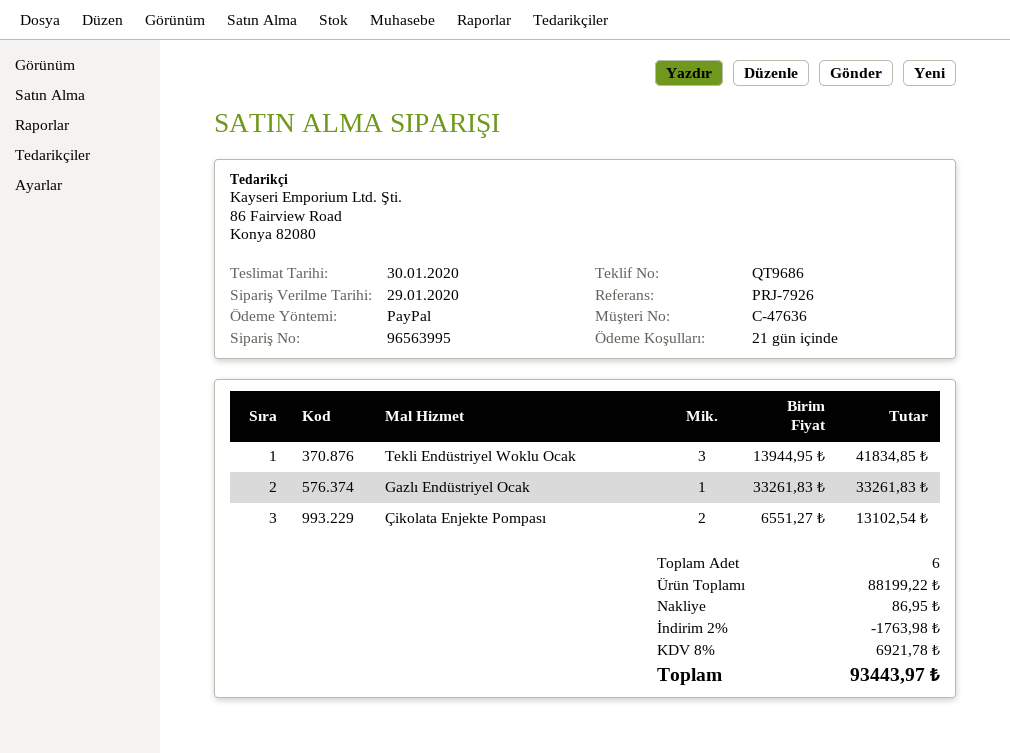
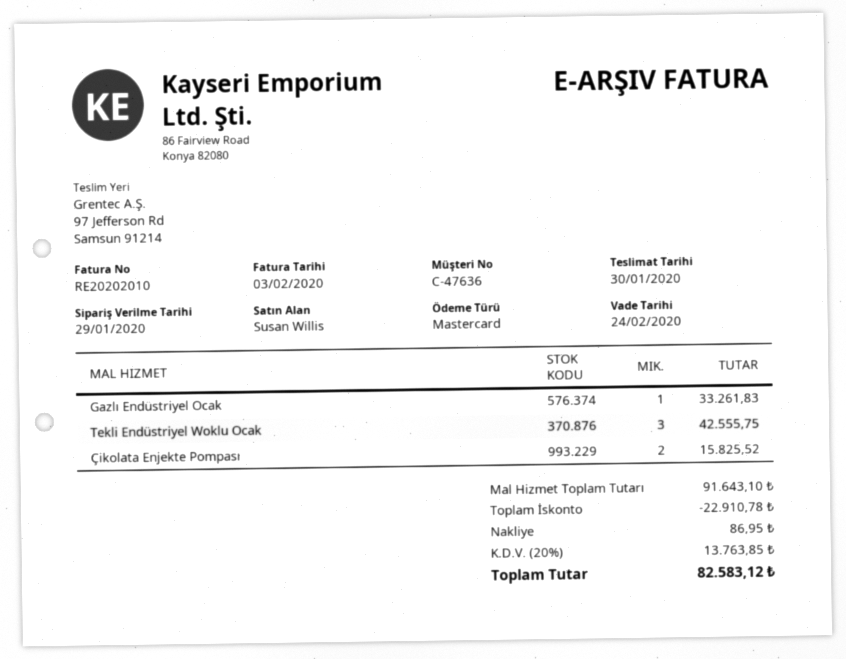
payment method: PayPal -> Mastercard
Tekli Endüstriyel Woklu Ocak: 3 for 41834.85 -> 3 for 42555.75
Çikolata Enjekte Pompası: 2 for 13102.54 -> 2 for 15825.52
subtotal: 88199.22 -> 91643.10
discount: 1763.98 -> 22910.78
tax: 8% = 6921.78 -> 20% = 13763.85
total: 93443.97 -> 82583.12

